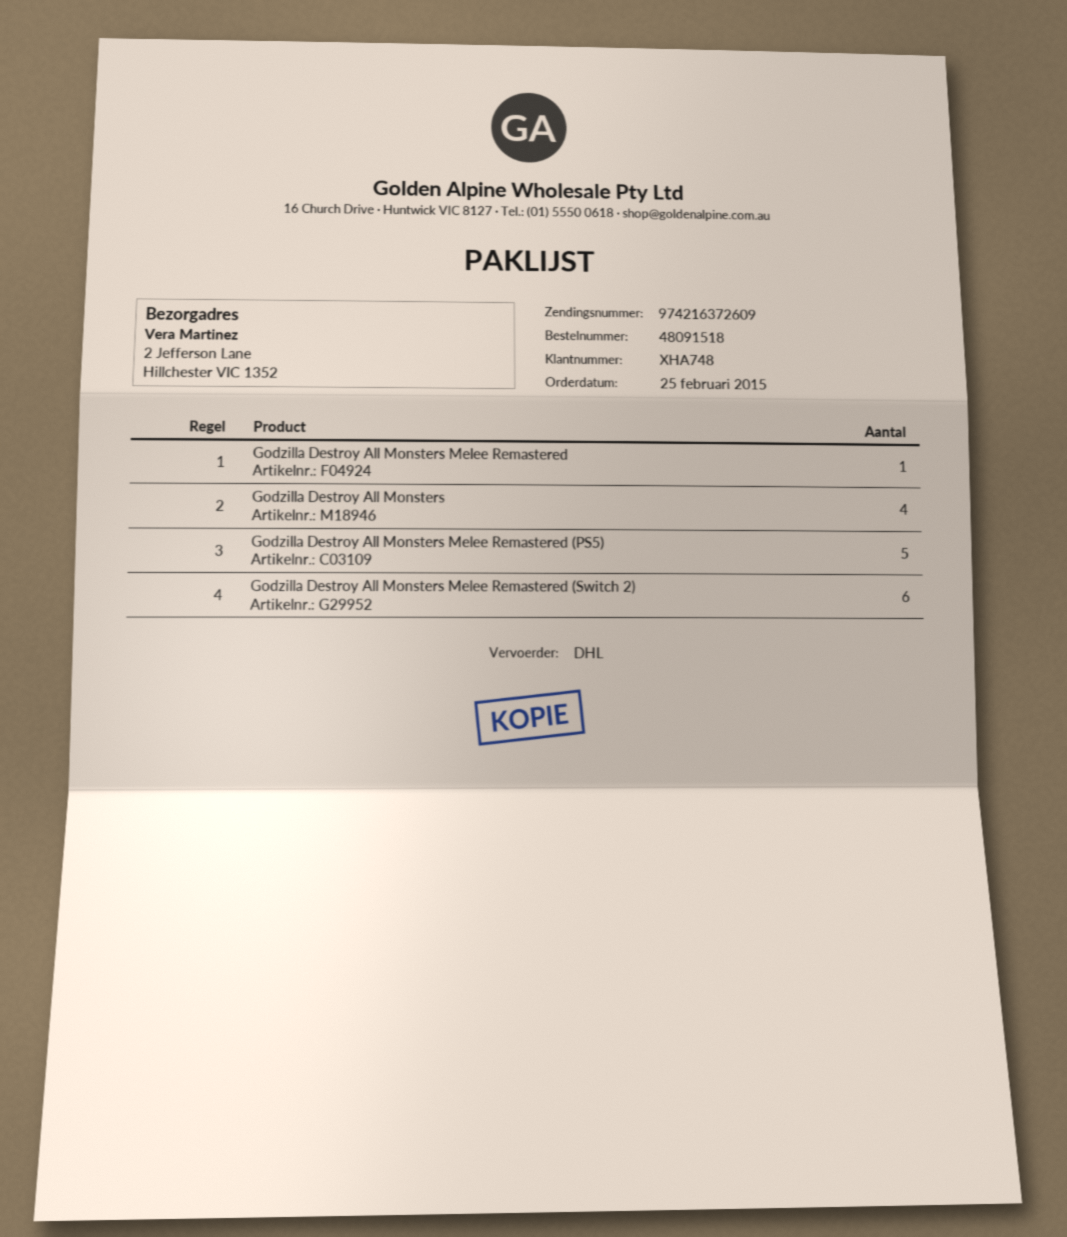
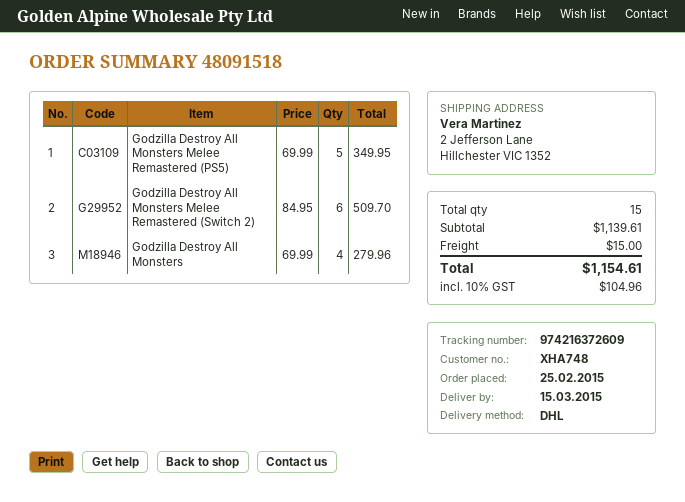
Godzilla Destroy All Monsters Melee Remastered: 1 -> none

